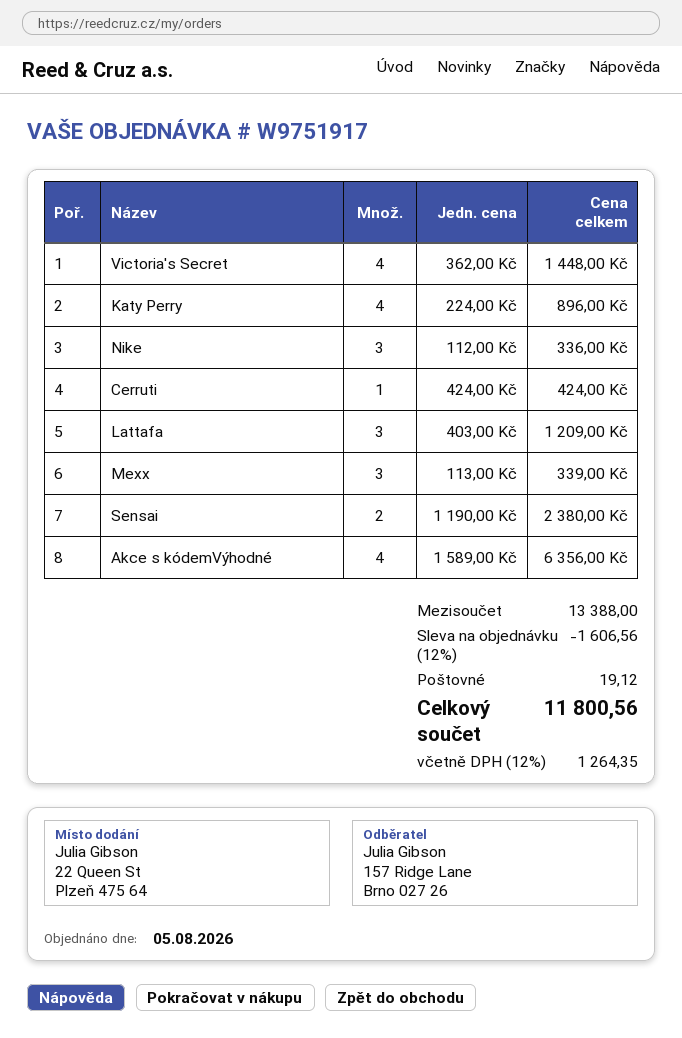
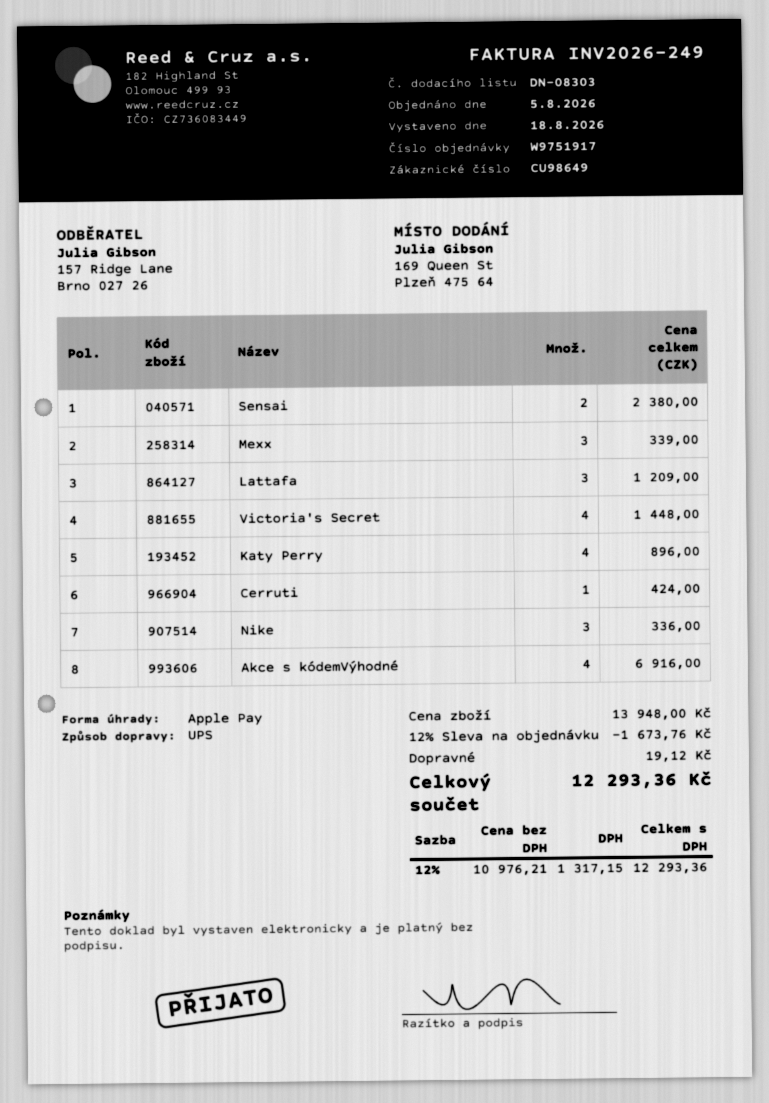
ship to: 22 Queen St, Plzeň 475 64 -> 169 Queen St, Plzeň 475 64
Akce s kódemVýhodné: 4 for 6356.00 -> 4 for 6916.00
subtotal: 13388.00 -> 13948.00
discount: 12% = 1606.56 -> 12% = 1673.76
tax: 12% = 1264.35 -> 12% = 1317.15
total: 11800.56 -> 12293.36

